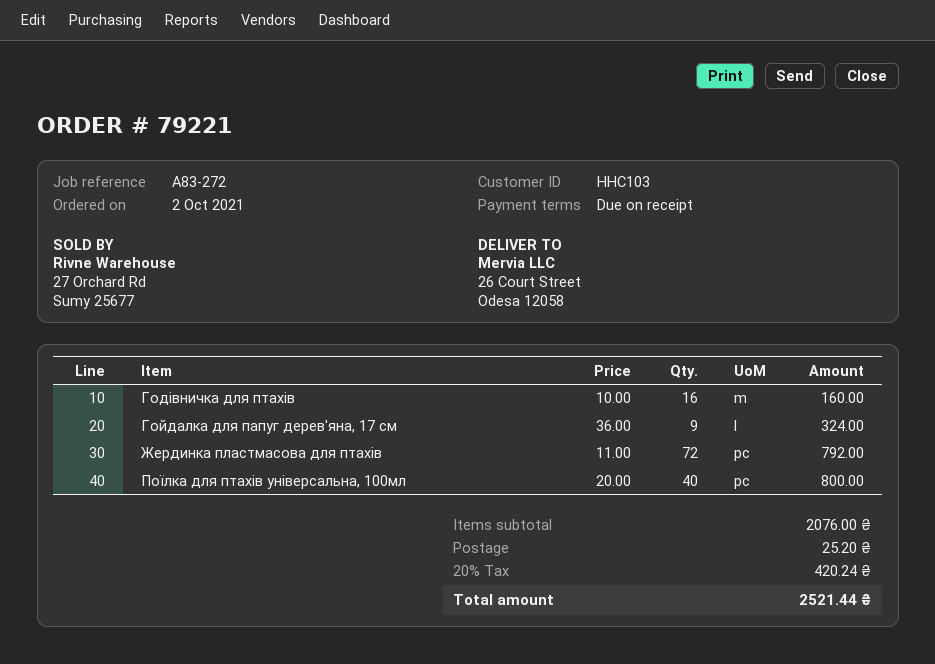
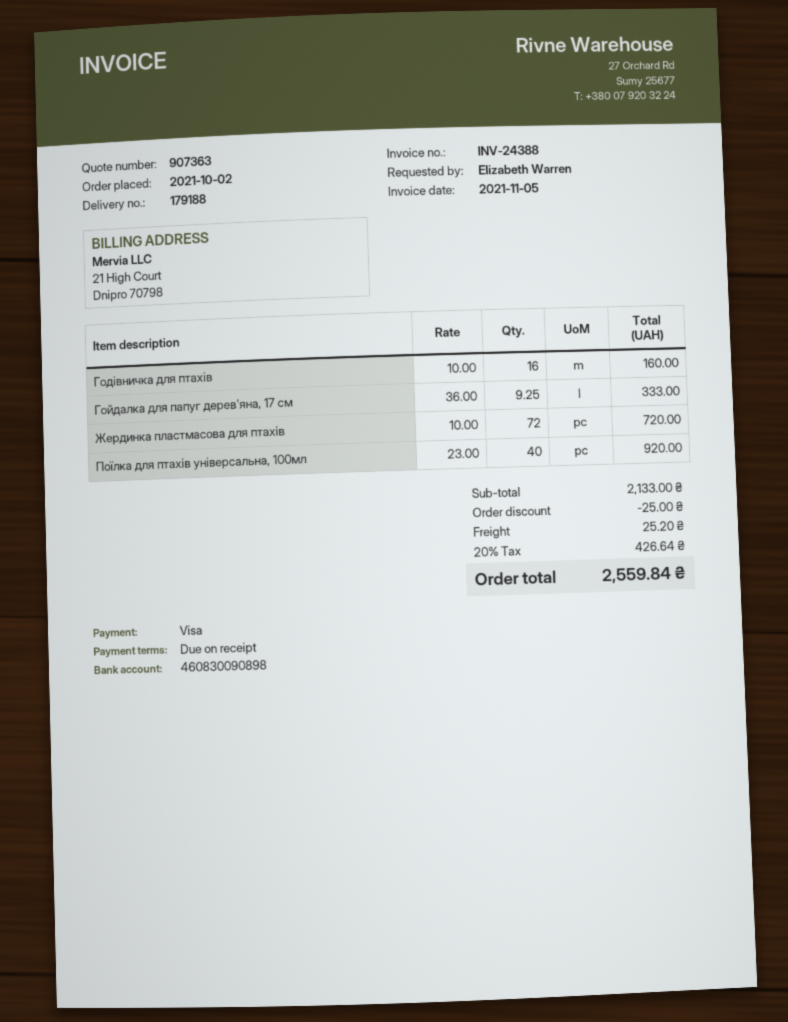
Гойдалка для папуг дерев'яна, 17 см: 9 x 36.00 = 324.00 -> 9.25 x 36.00 = 333.00
Жердинка пластмасова для птахів: 72 x 11.00 = 792.00 -> 72 x 10.00 = 720.00
Поїлка для птахів універсальна, 100мл: 40 x 20.00 = 800.00 -> 40 x 23.00 = 920.00
subtotal: 2076.00 -> 2133.00
discount: none -> 25.00
tax: 20% = 420.24 -> 20% = 426.64
total: 2521.44 -> 2559.84

